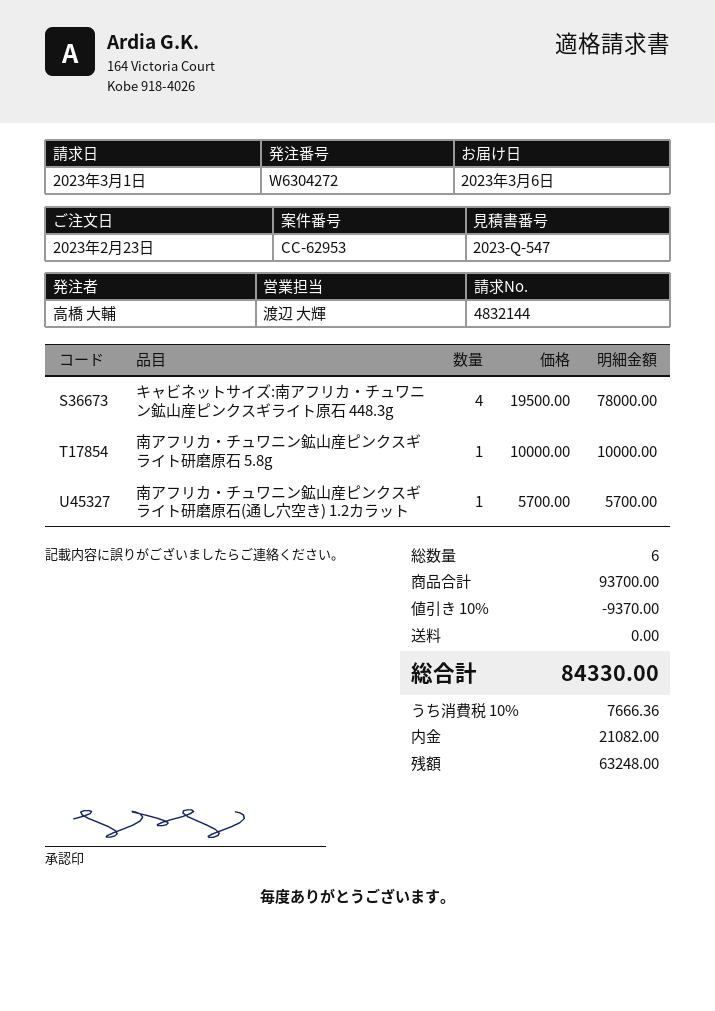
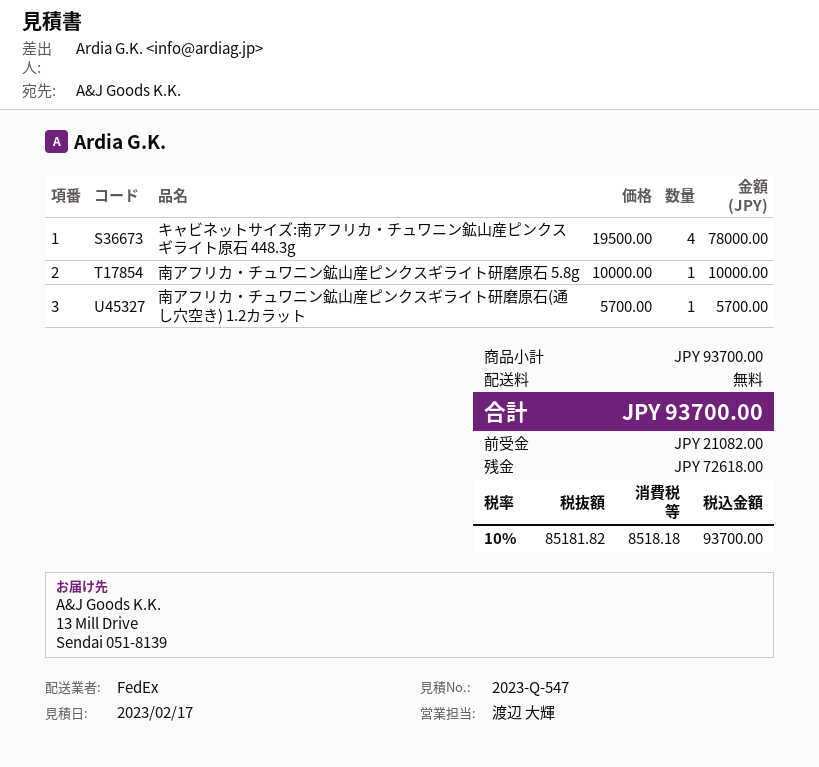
discount: 10% = 9370.00 -> none
tax: 10% = 7666.36 -> 10% = 8518.18
total: 84330.00 -> 93700.00
balance: 63248.00 -> 72618.00

